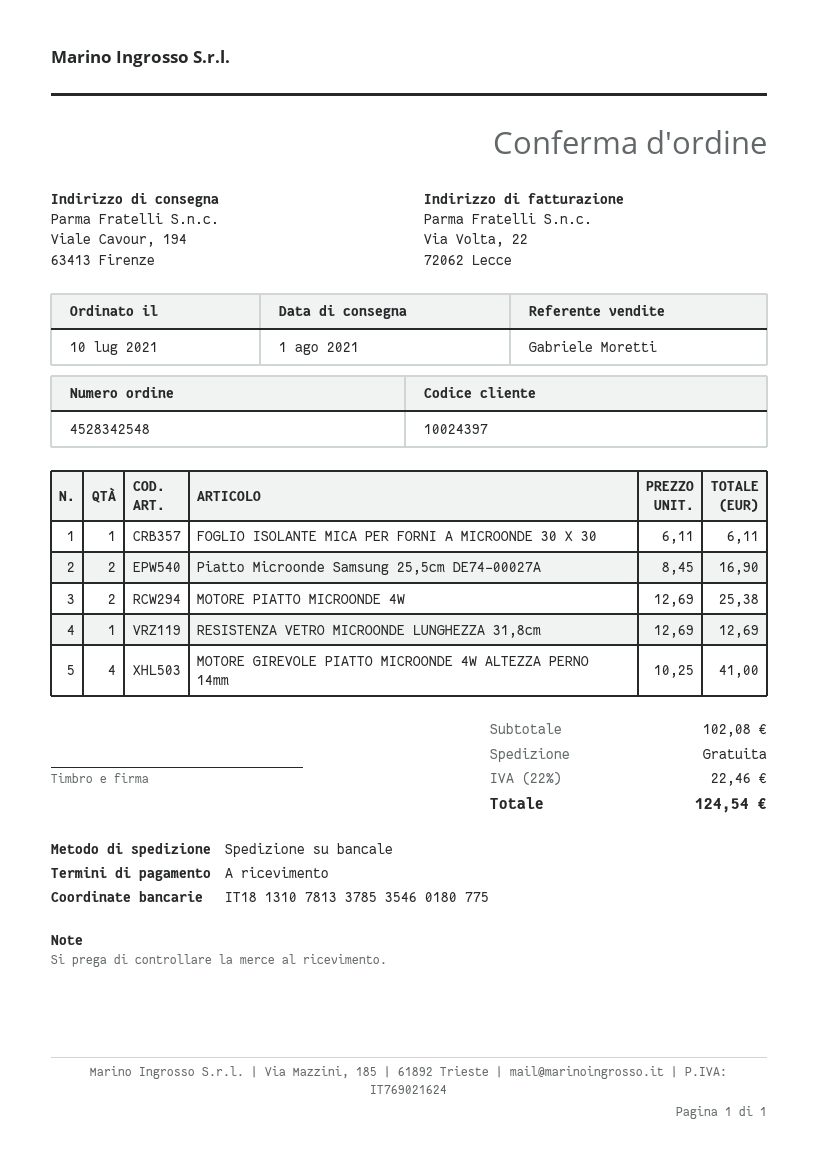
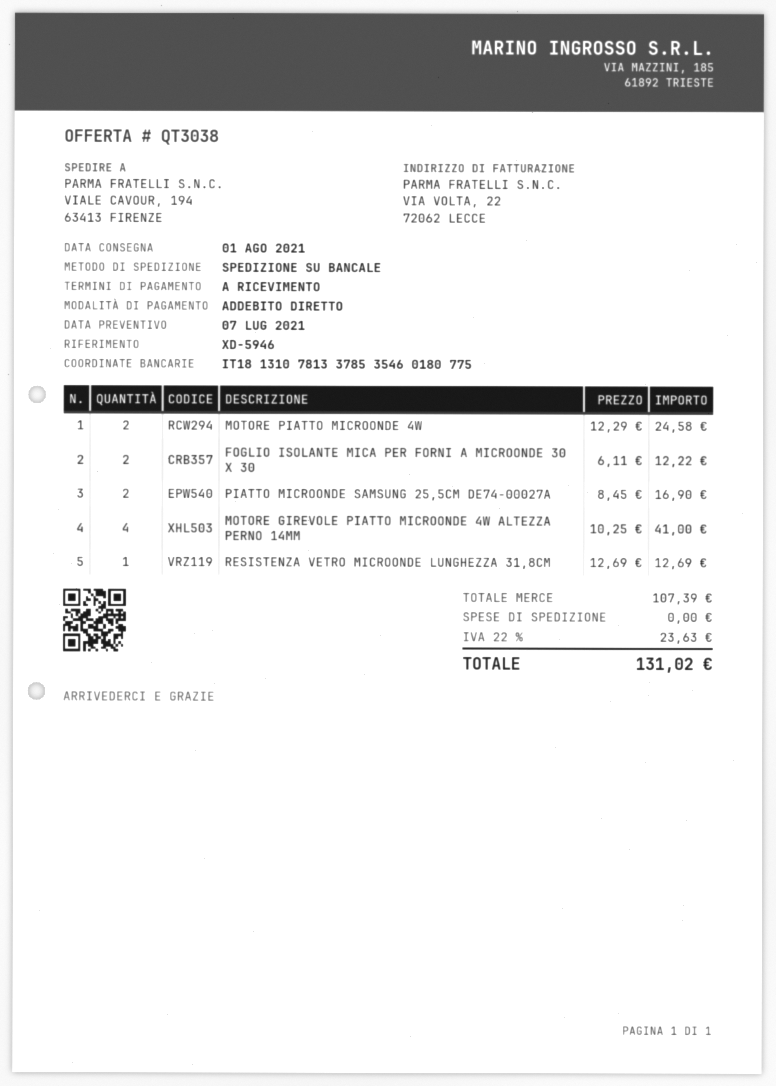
FOGLIO ISOLANTE MICA PER FORNI A MICROONDE 30 X 30: 1 x 6.11 = 6.11 -> 2 x 6.11 = 12.22
MOTORE PIATTO MICROONDE 4W: 2 x 12.69 = 25.38 -> 2 x 12.29 = 24.58
subtotal: 102.08 -> 107.39
tax: 22% = 22.46 -> 22% = 23.63
total: 124.54 -> 131.02

